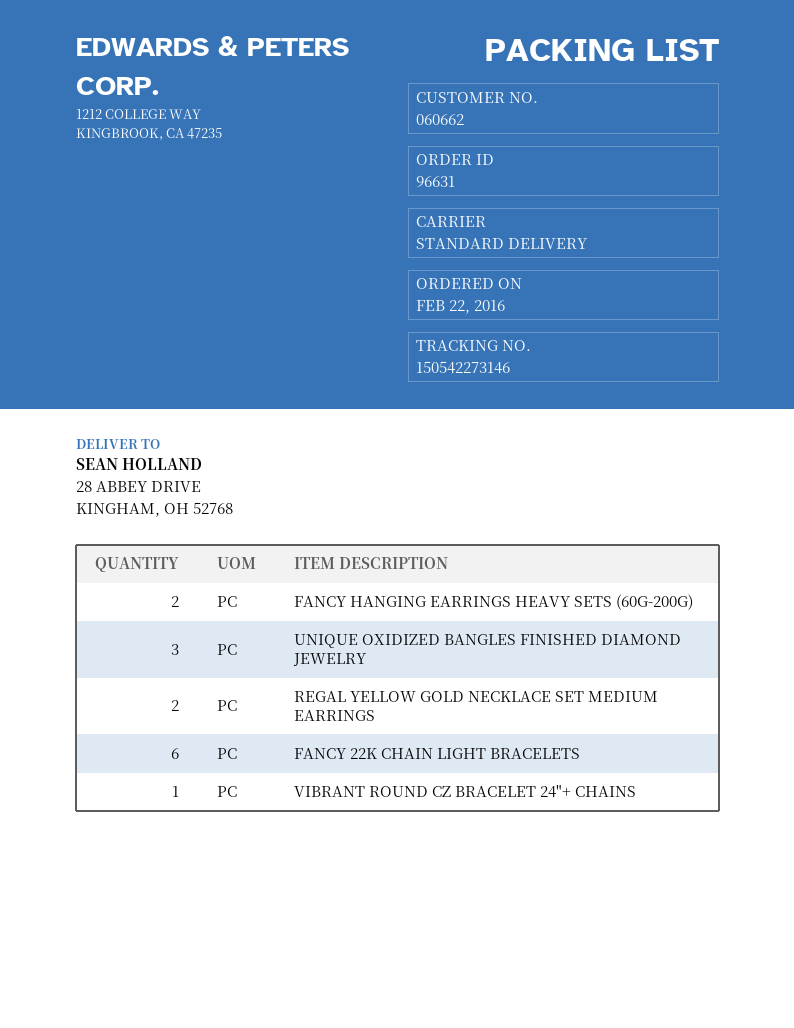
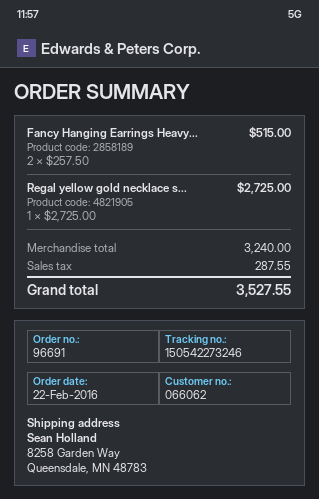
order number: 96631 -> 96691
customer number: 060662 -> 066062
tracking number: 150542273146 -> 150542273246
ship to: 28 ABBEY DRIVE, KINGHAM, OH 52768 -> 8258 Garden Way, Queensdale, MN 48783
UNIQUE OXIDIZED BANGLES FINISHED DIAMOND JEWELRY: 3 -> none
REGAL YELLOW GOLD NECKLACE SET MEDIUM EARRINGS: 2 -> 1
FANCY 22K CHAIN LIGHT BRACELETS: 6 -> none
VIBRANT ROUND CZ BRACELET 24"+ CHAINS: 1 -> none

